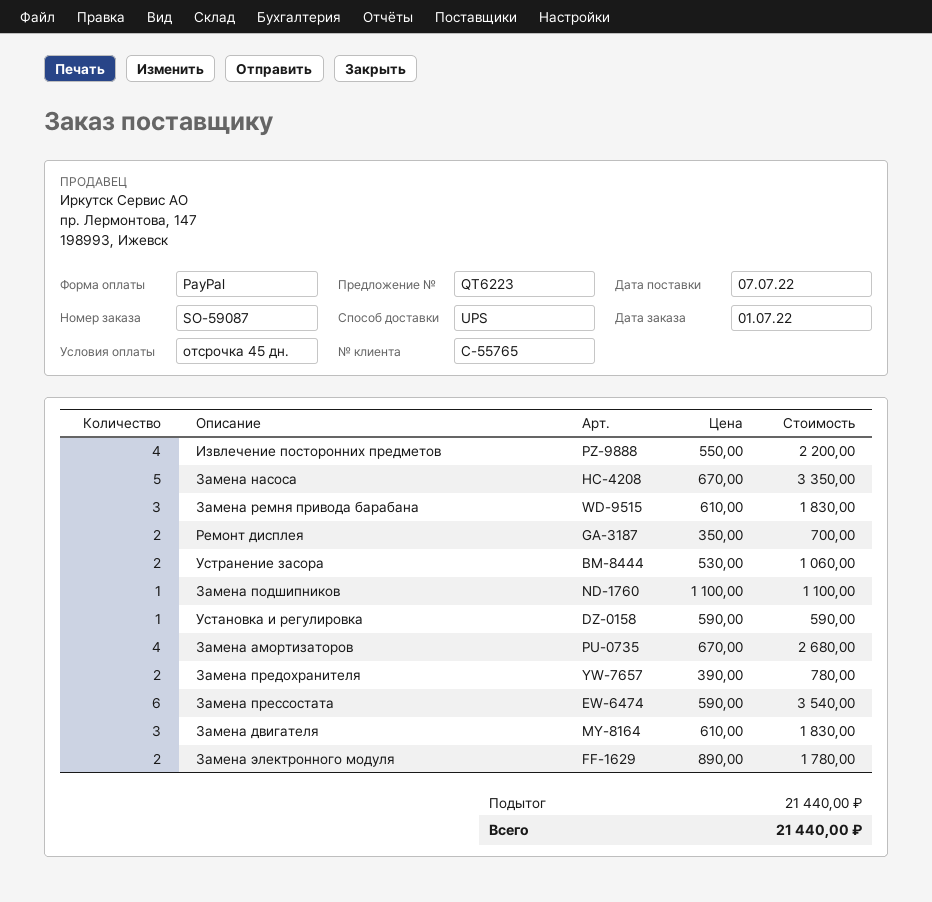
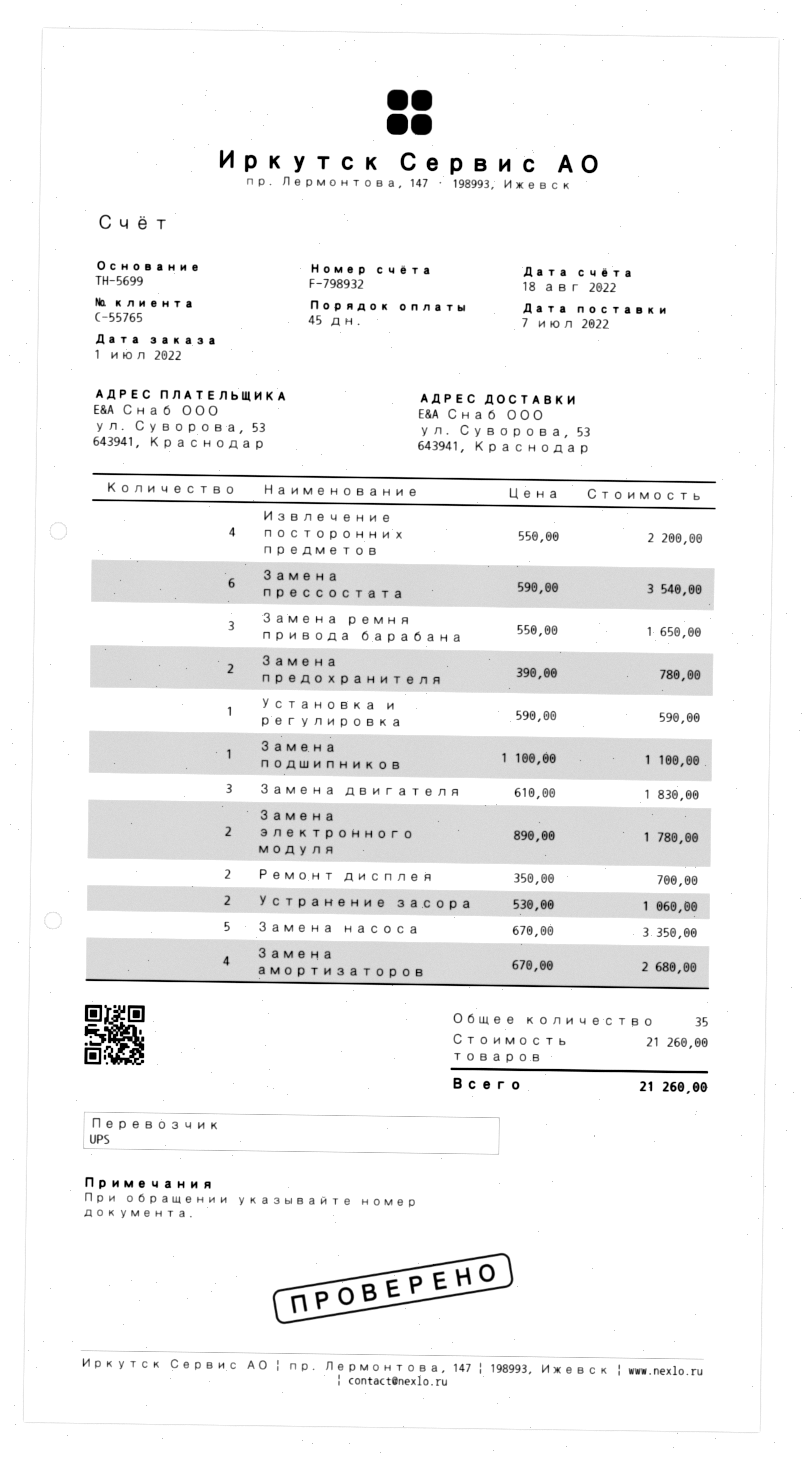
Замена ремня привода барабана: 3 x 610.00 = 1830.00 -> 3 x 550.00 = 1650.00
subtotal: 21440.00 -> 21260.00
total: 21440.00 -> 21260.00

